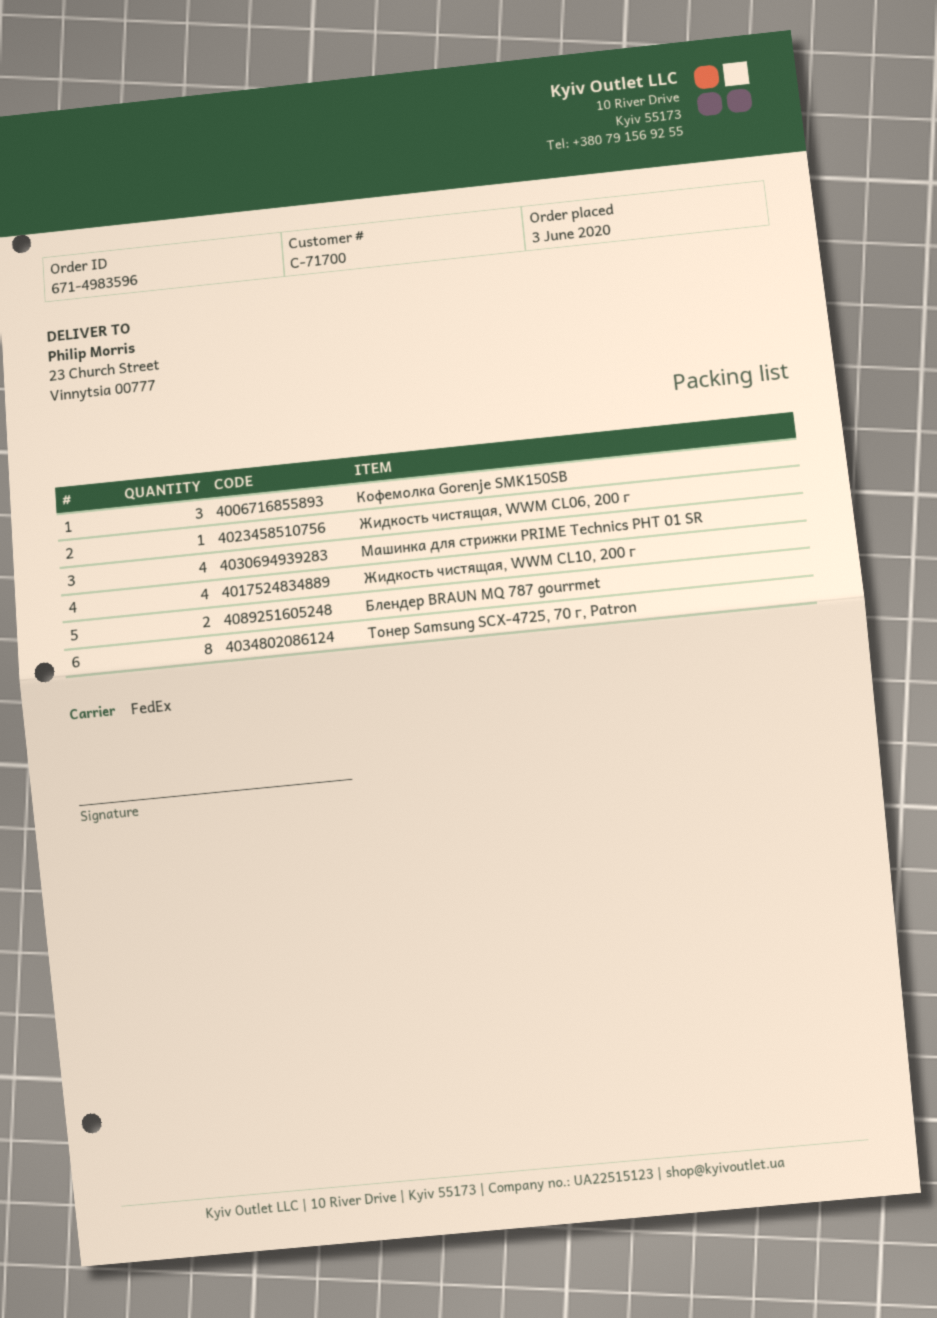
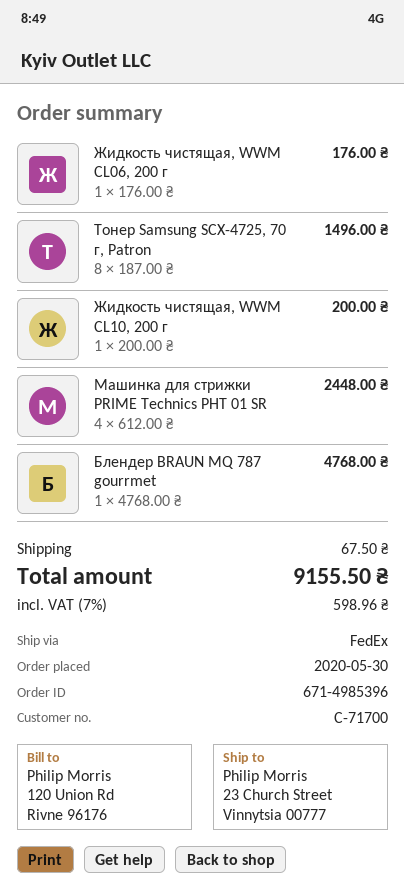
order number: 671-4983596 -> 671-4985396
order date: 2020-06-03 -> 2020-05-30
Кофемолка Gorenje SMK150SB: 3 -> none
Жидкость чистящая, WWM CL10, 200 г: 4 -> 1
Блендер BRAUN MQ 787 gourrmet: 2 -> 1

